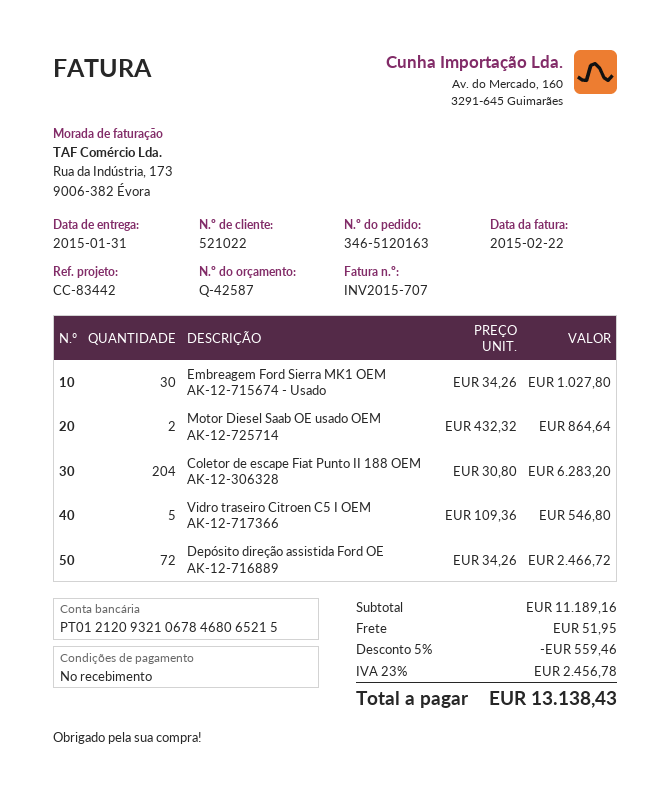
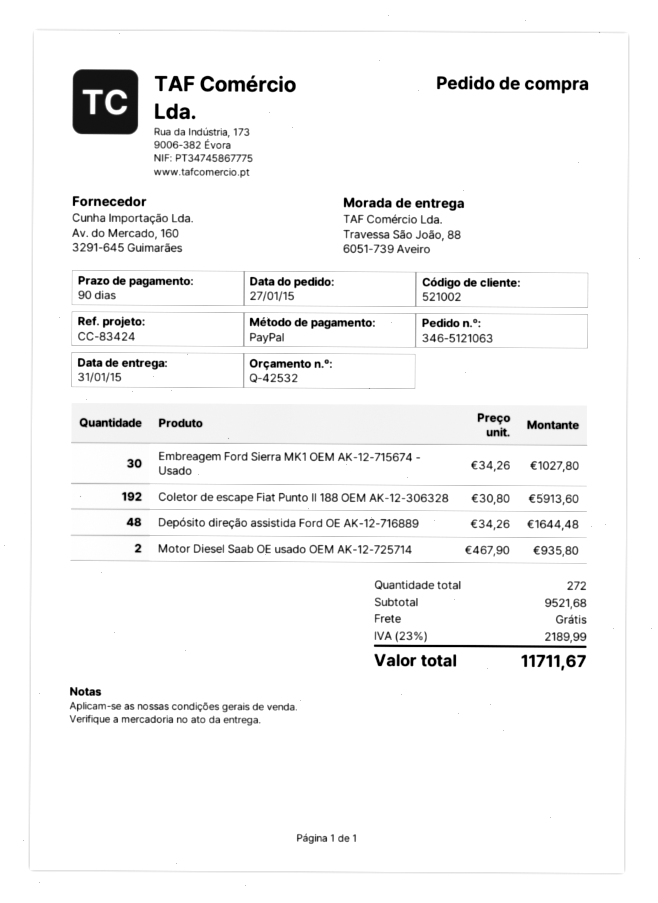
quote number: Q-42587 -> Q-42532
order number: 346-5120163 -> 346-5121063
payment terms: on receipt -> 90 days
customer number: 521022 -> 521002
reference: CC-83442 -> CC-83424
Motor Diesel Saab OE usado OEM AK-12-725714: 2 x 432.32 = 864.64 -> 2 x 467.90 = 935.80
Coletor de escape Fiat Punto II 188 OEM AK-12-306328: 204 x 30.80 = 6283.20 -> 192 x 30.80 = 5913.60
Vidro traseiro Citroen C5 I OEM AK-12-717366: 5 x 109.36 = 546.80 -> none
Depósito direção assistida Ford OE AK-12-716889: 72 x 34.26 = 2466.72 -> 48 x 34.26 = 1644.48
subtotal: 11189.16 -> 9521.68
discount: 5% = 559.46 -> none
shipping: 51.95 -> 0.00
tax: 23% = 2456.78 -> 23% = 2189.99
total: 13138.43 -> 11711.67

